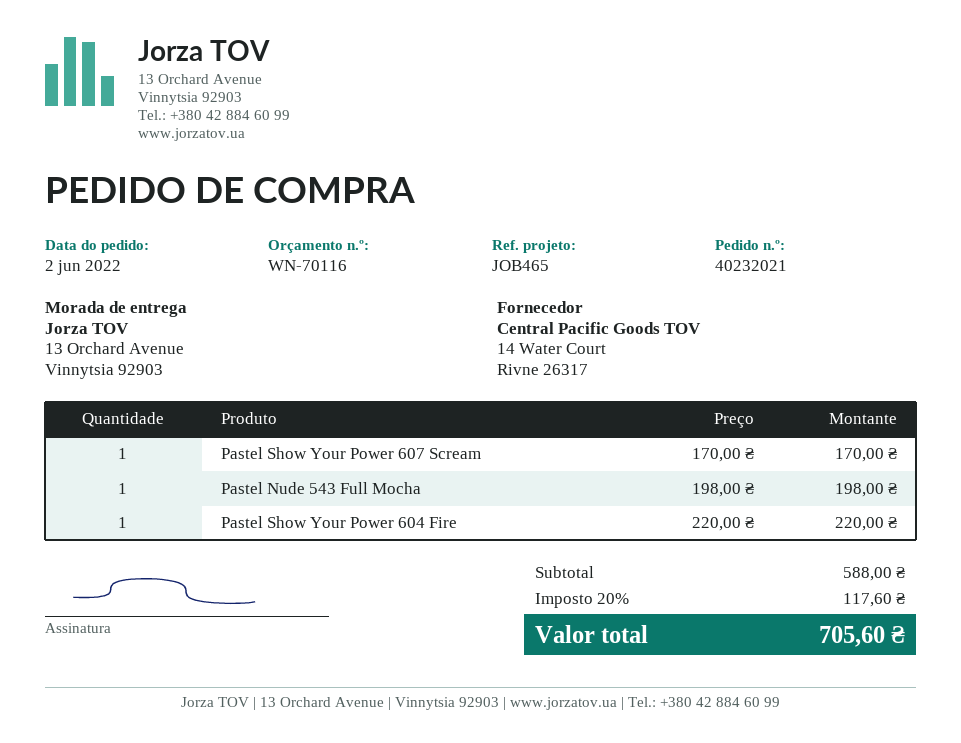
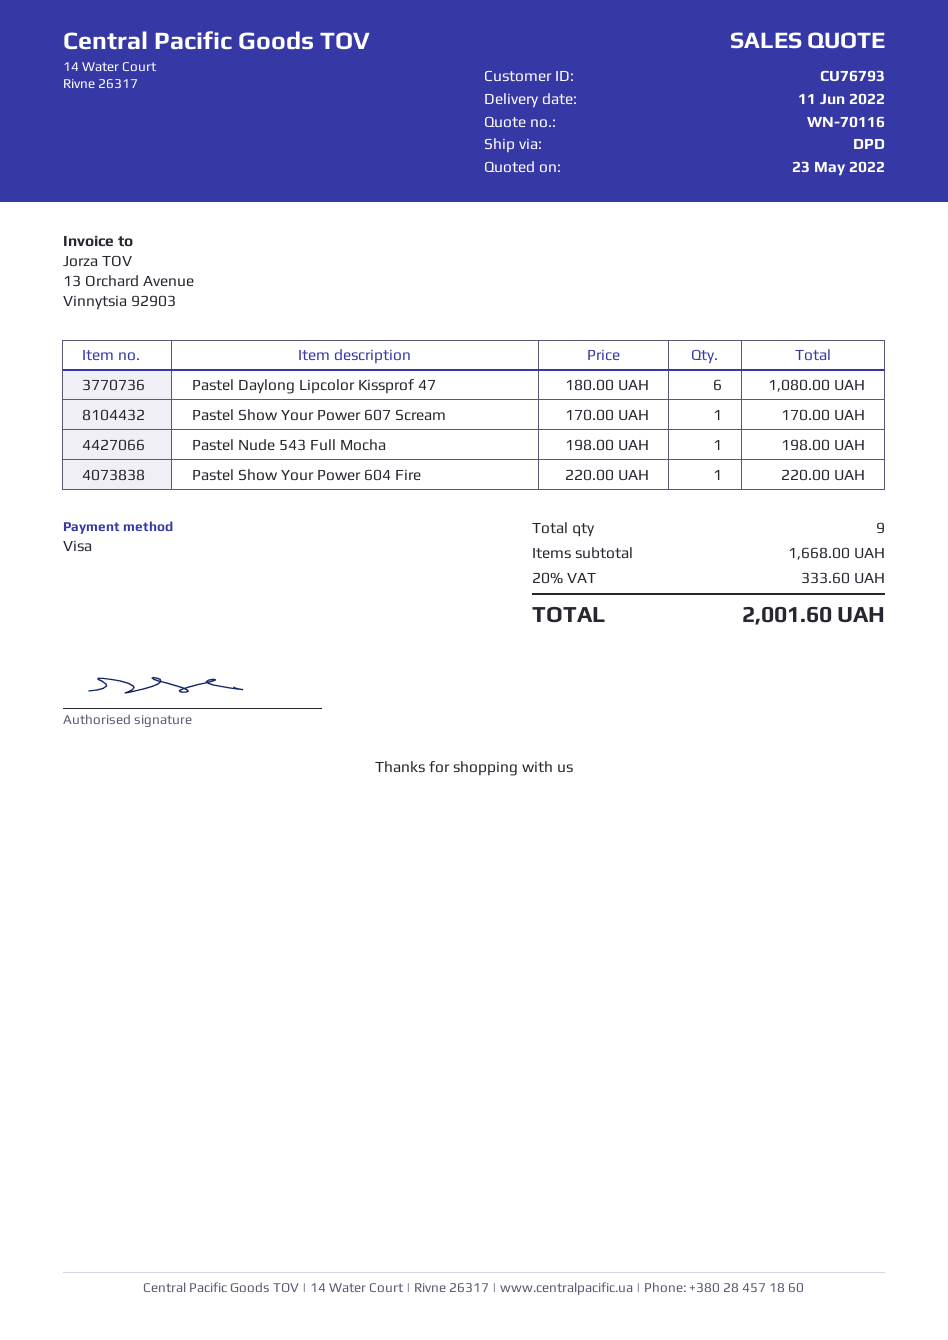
Pastel Daylong Lipcolor Kissprof 47: none -> 6 x 180.00 = 1080.00
subtotal: 588.00 -> 1668.00
tax: 20% = 117.60 -> 20% = 333.60
total: 705.60 -> 2001.60

